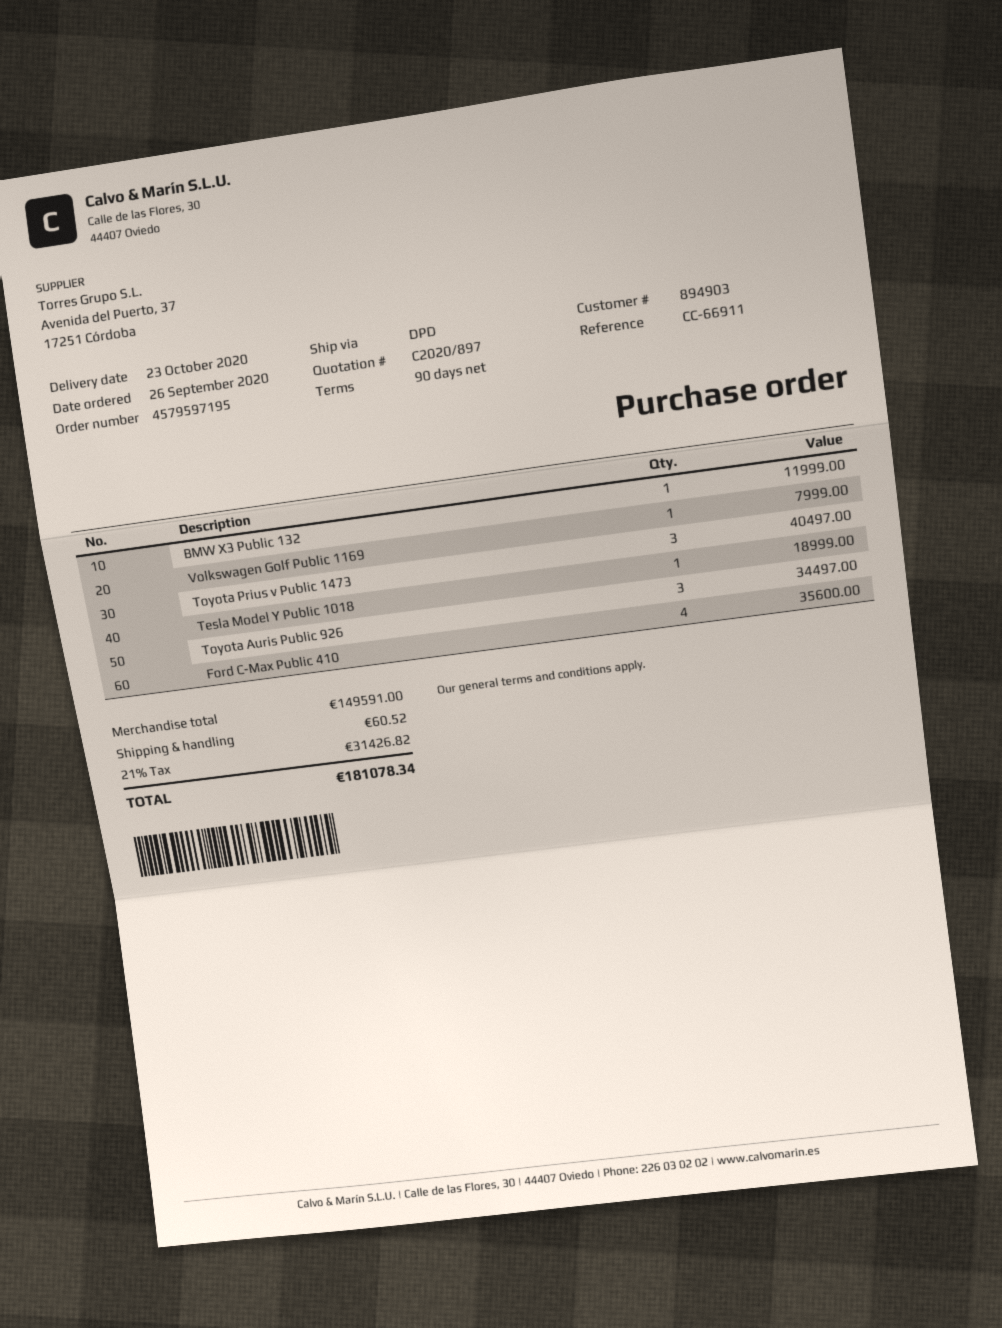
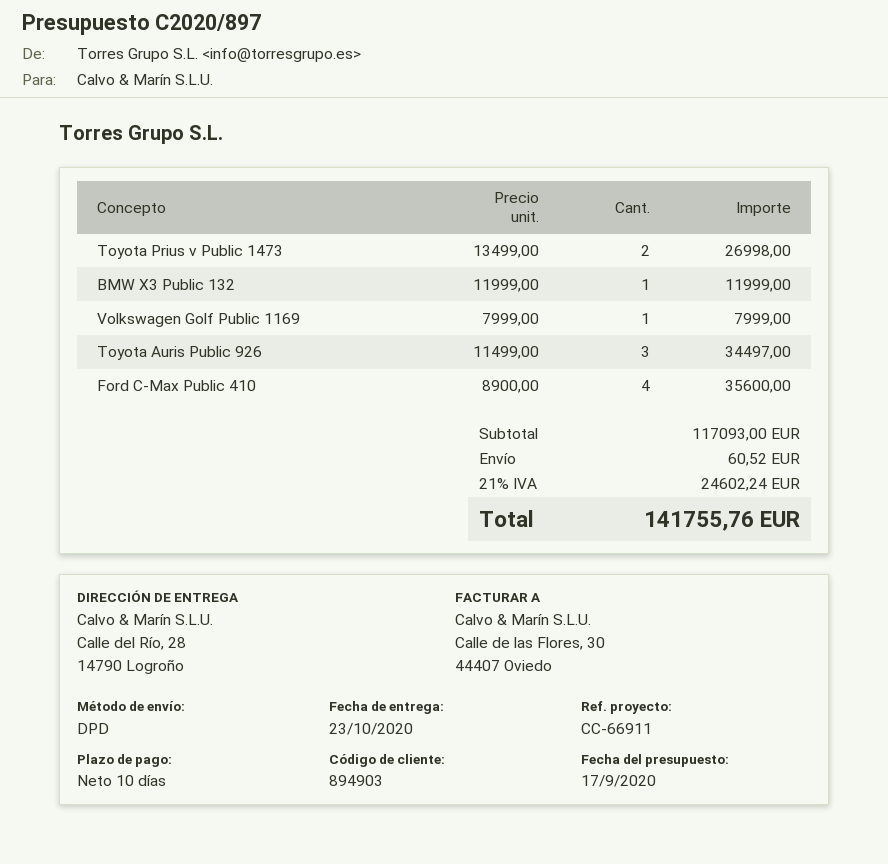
payment terms: 90 days -> 10 days
Toyota Prius v Public 1473: 3 for 40497.00 -> 2 for 26998.00
Tesla Model Y Public 1018: 1 for 18999.00 -> none
subtotal: 149591.00 -> 117093.00
tax: 21% = 31426.82 -> 21% = 24602.24
total: 181078.34 -> 141755.76

